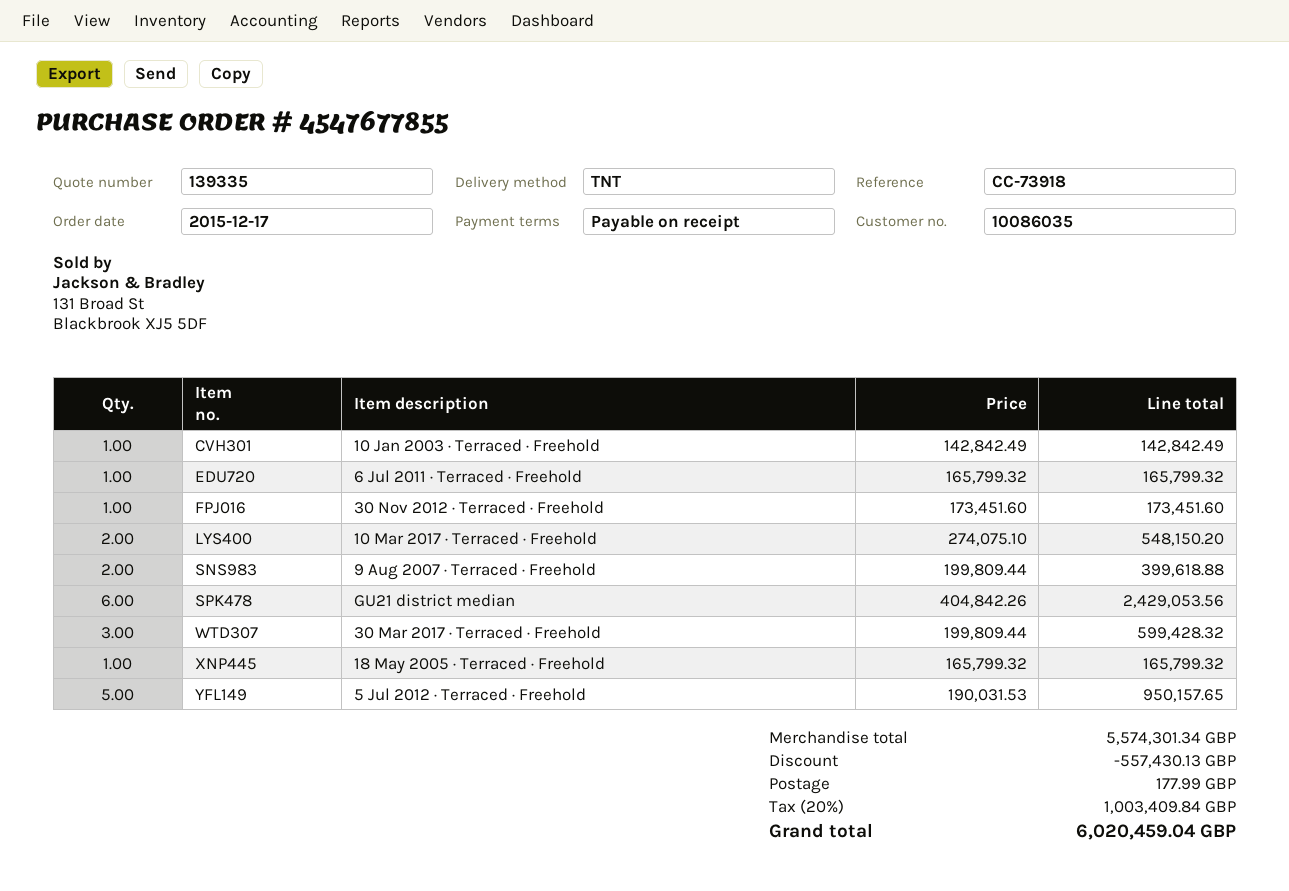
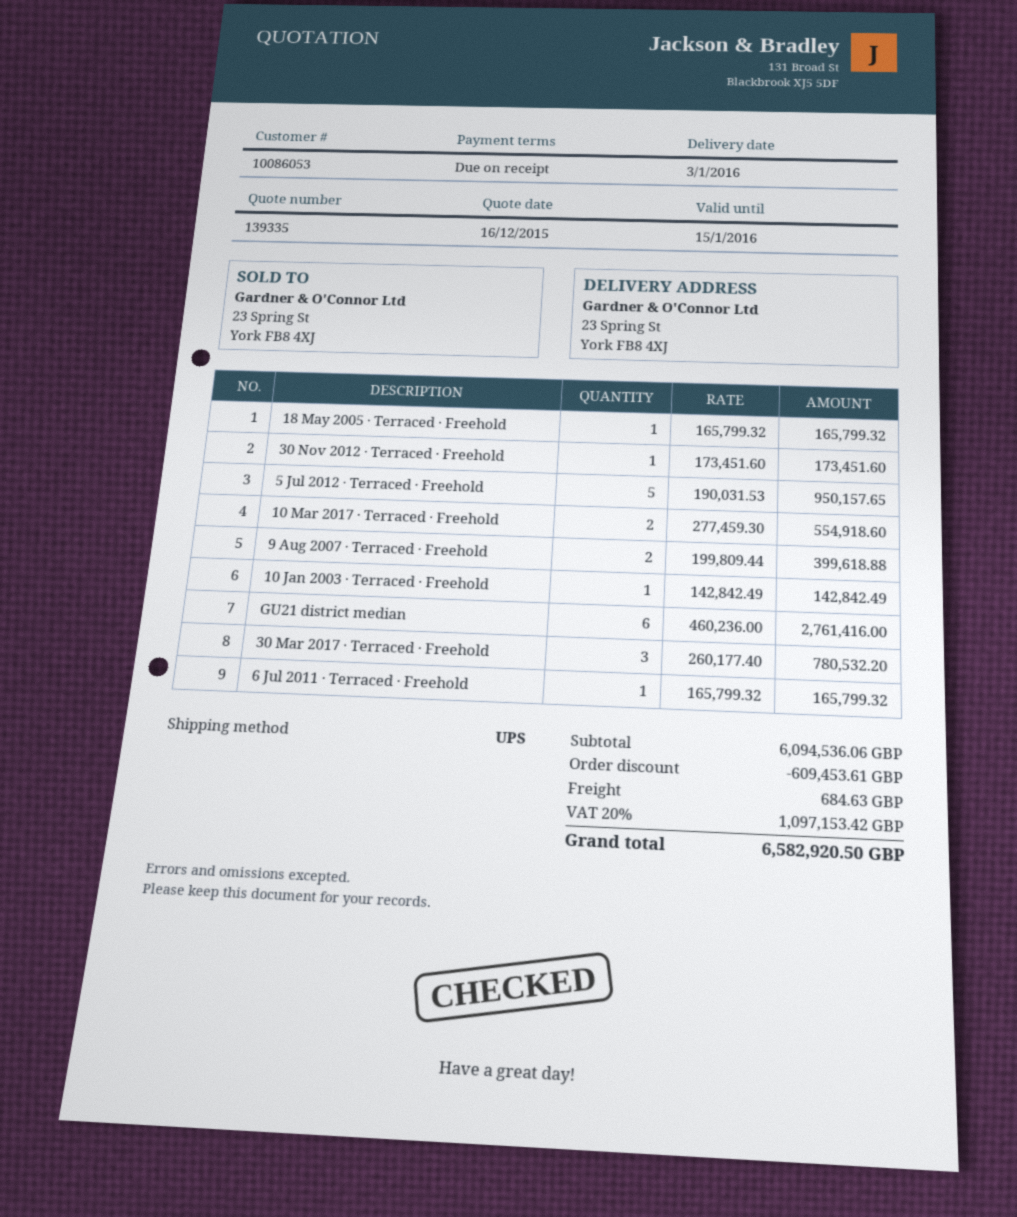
customer number: 10086035 -> 10086053
shipping method: TNT -> UPS
10 Mar 2017 · Terraced · Freehold: 2 x 274075.10 = 548150.20 -> 2 x 277459.30 = 554918.60
GU21 district median: 6 x 404842.26 = 2429053.56 -> 6 x 460236.00 = 2761416.00
30 Mar 2017 · Terraced · Freehold: 3 x 199809.44 = 599428.32 -> 3 x 260177.40 = 780532.20
subtotal: 5574301.34 -> 6094536.06
discount: 557430.13 -> 609453.61
shipping: 177.99 -> 684.63
tax: 20% = 1003409.84 -> 20% = 1097153.42
total: 6020459.04 -> 6582920.50

